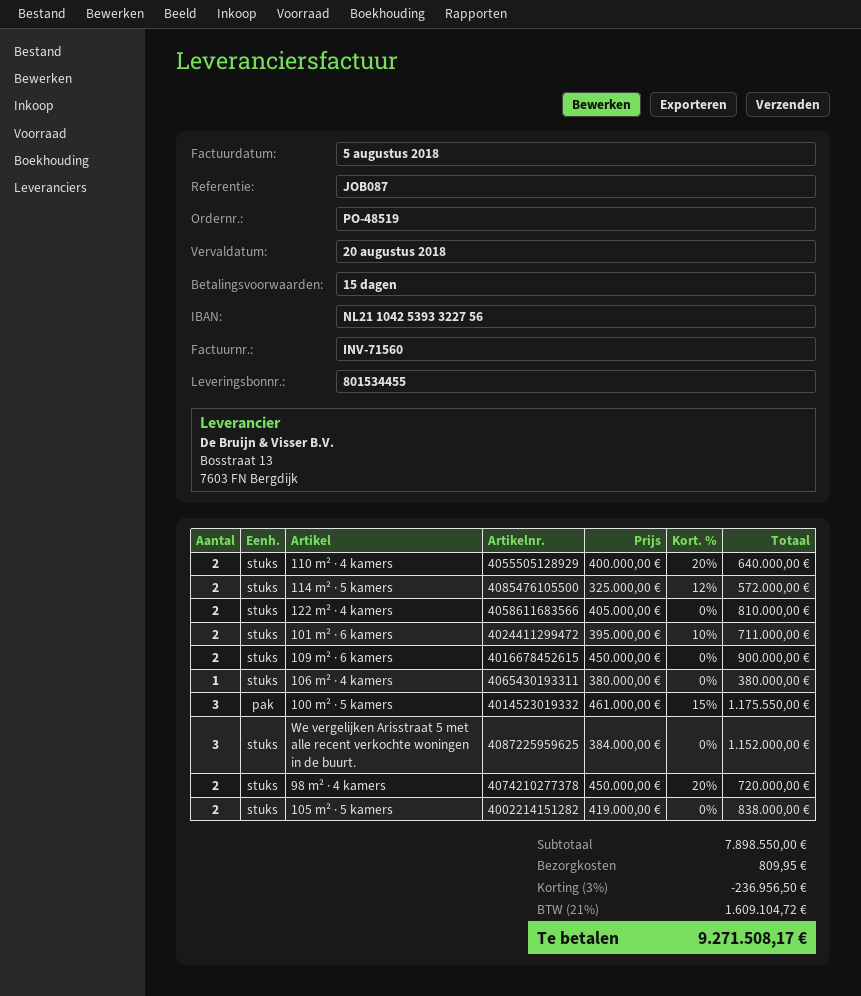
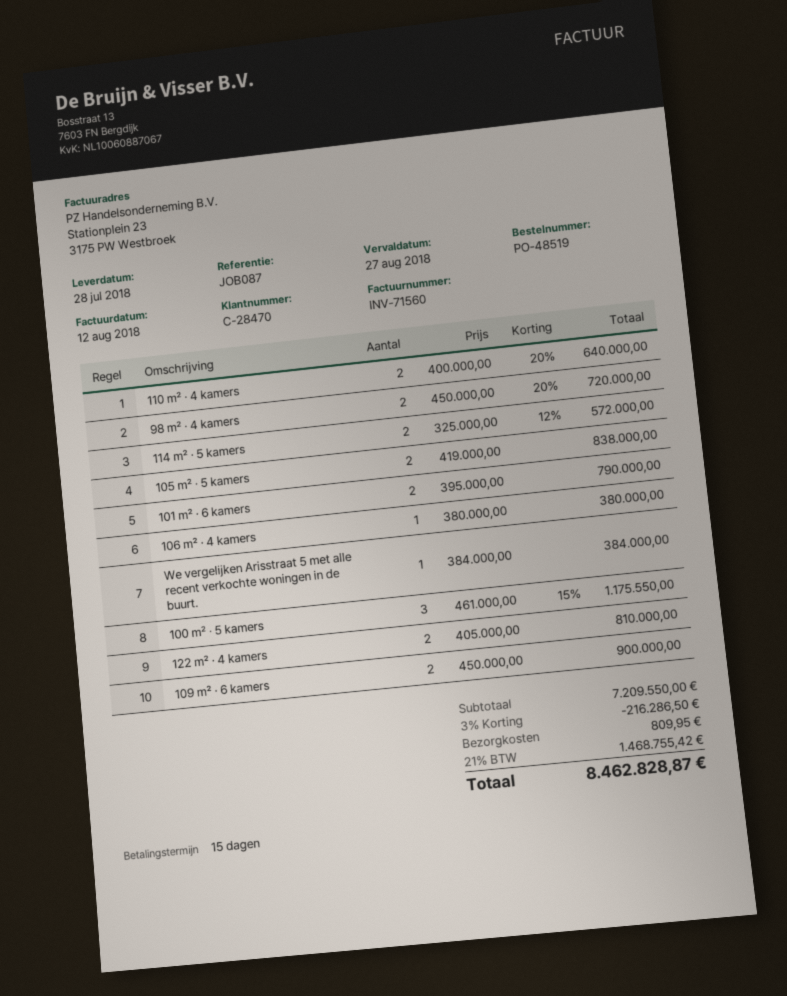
invoice date: 2018-08-05 -> 2018-08-12
due date: 2018-08-20 -> 2018-08-27
101 m² · 6 kamers: 2 x 395000.00 - 10% = 711000.00 -> 2 x 395000.00 = 790000.00
We vergelijken Arisstraat 5 met alle recent verkochte woningen in de buurt.: 3 x 384000.00 = 1152000.00 -> 1 x 384000.00 = 384000.00
subtotal: 7898550.00 -> 7209550.00
discount: 3% = 236956.50 -> 3% = 216286.50
tax: 21% = 1609104.72 -> 21% = 1468755.42
total: 9271508.17 -> 8462828.87

